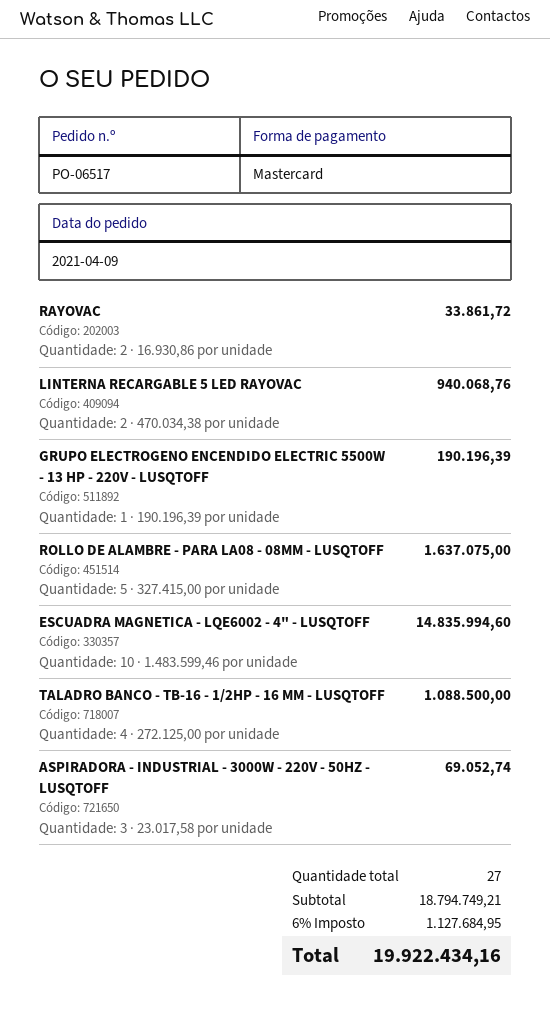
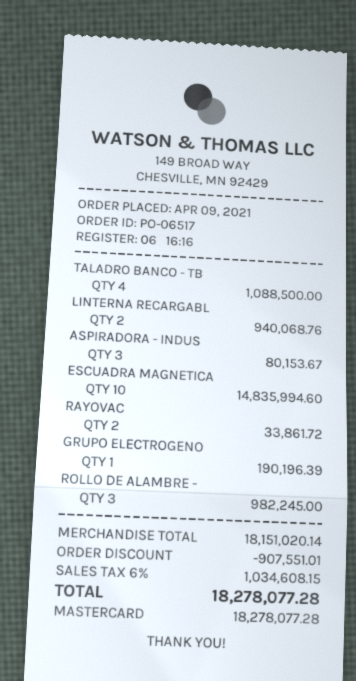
ROLLO DE ALAMBRE - PARA LA08 - 08MM - LUSQTOFF: 5 for 1637075.00 -> 3 for 982245.00
ASPIRADORA - INDUSTRIAL - 3000W - 220V - 50HZ - LUSQTOFF: 3 for 69052.74 -> 3 for 80153.67
subtotal: 18794749.21 -> 18151020.14
discount: none -> 907551.01
tax: 6% = 1127684.95 -> 6% = 1034608.15
total: 19922434.16 -> 18278077.28

